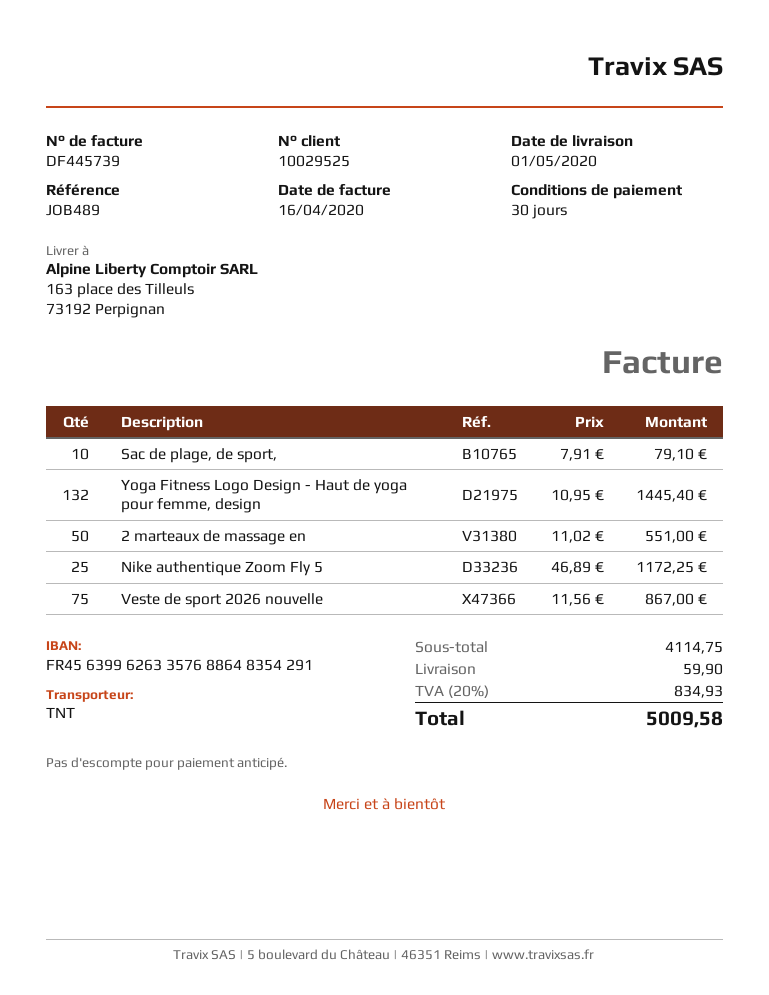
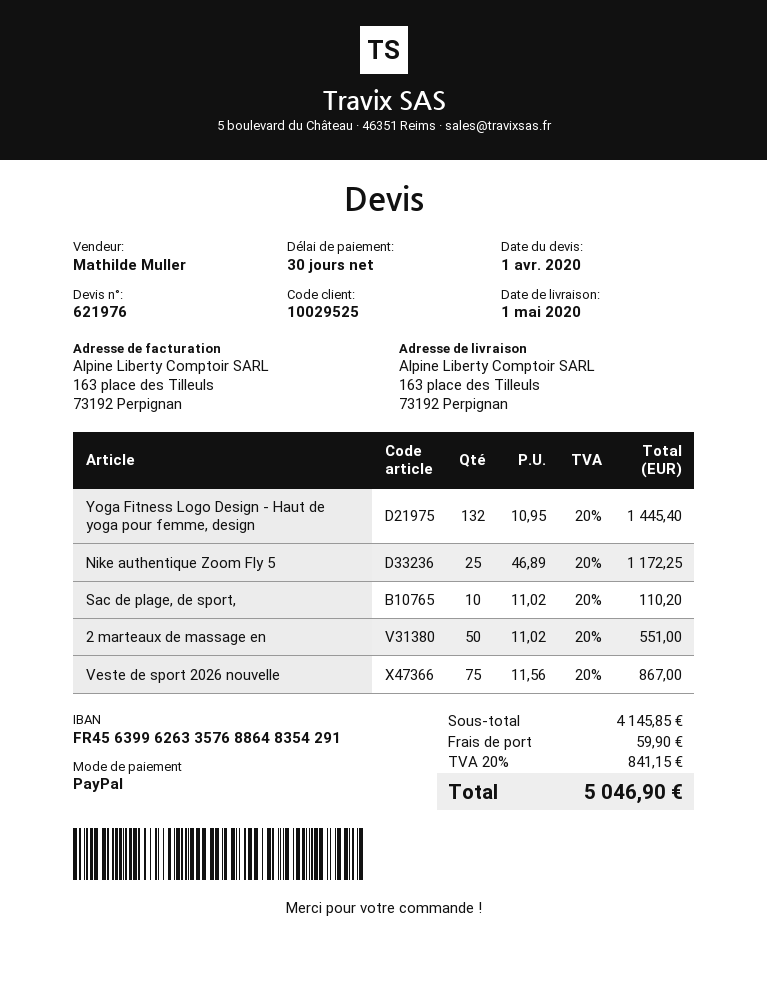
Sac de plage, de sport,: 10 x 7.91 = 79.10 -> 10 x 11.02 = 110.20
subtotal: 4114.75 -> 4145.85
tax: 20% = 834.93 -> 20% = 841.15
total: 5009.58 -> 5046.90

